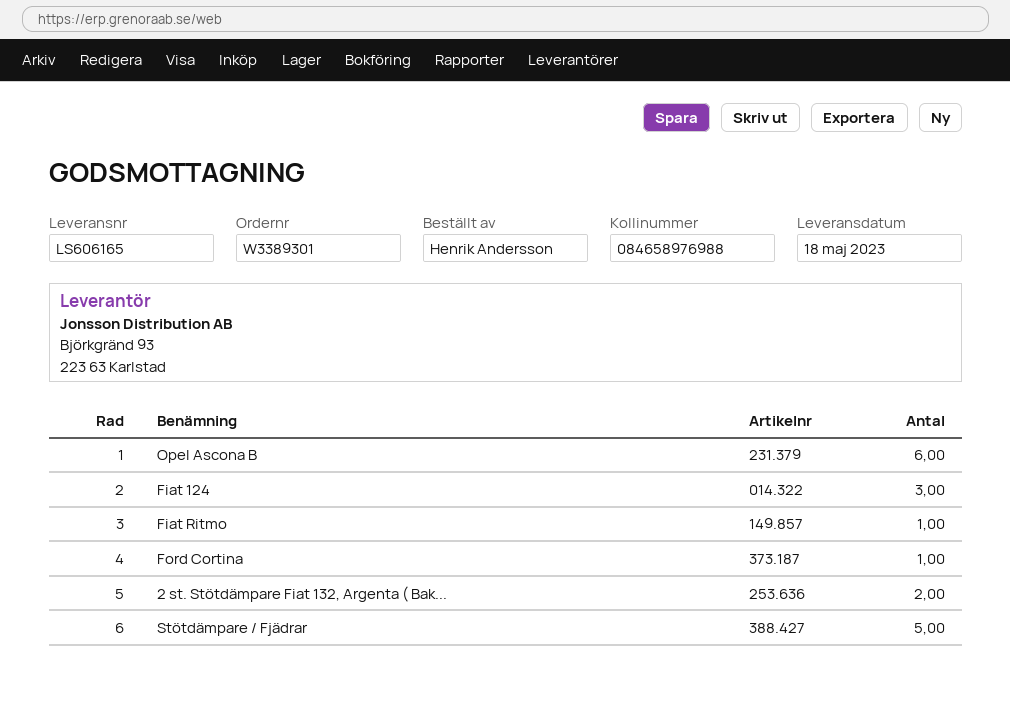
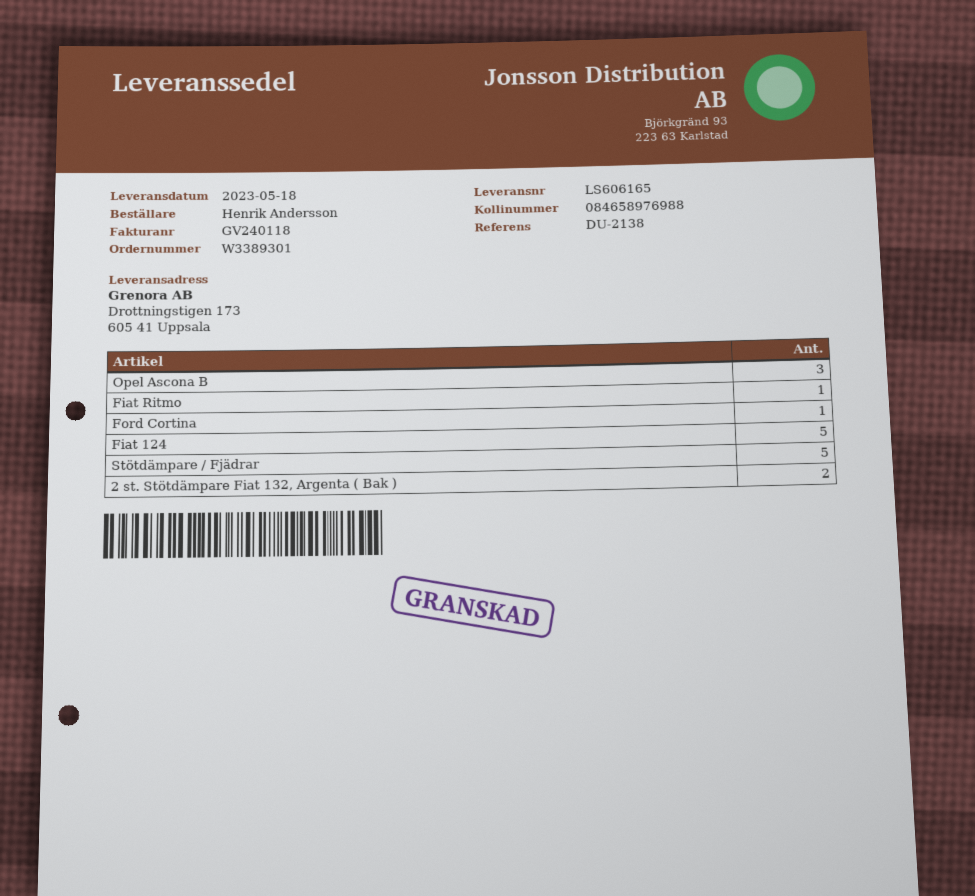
Opel Ascona B: 6 -> 3
Fiat 124: 3 -> 5

